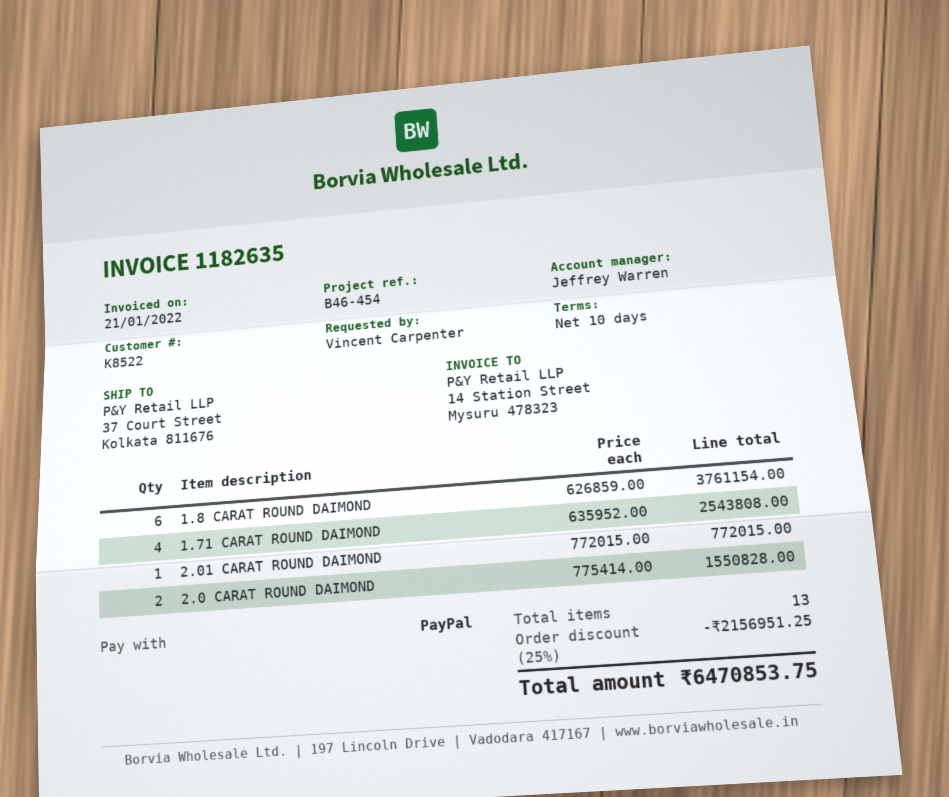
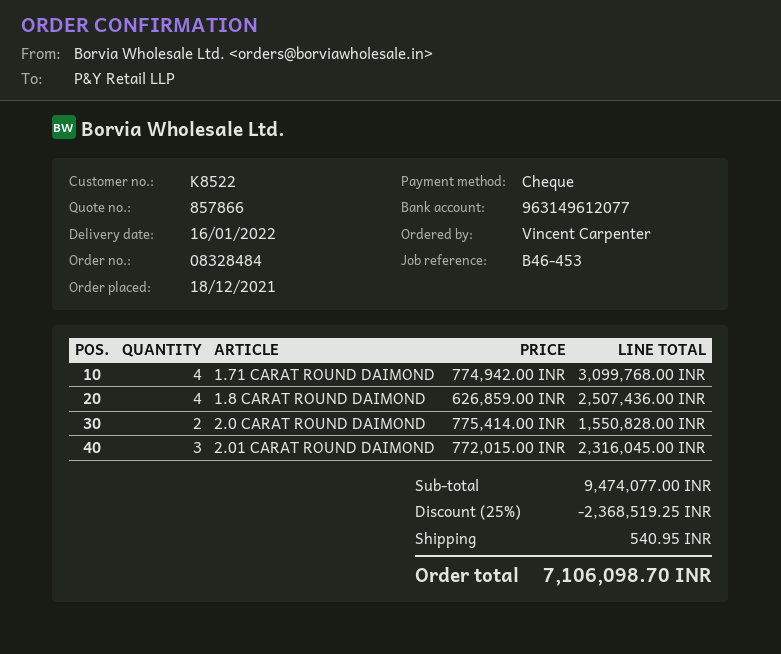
reference: B46-454 -> B46-453
payment method: PayPal -> cheque
1.8 CARAT ROUND DAIMOND: 6 x 626859.00 = 3761154.00 -> 4 x 626859.00 = 2507436.00
1.71 CARAT ROUND DAIMOND: 4 x 635952.00 = 2543808.00 -> 4 x 774942.00 = 3099768.00
2.01 CARAT ROUND DAIMOND: 1 x 772015.00 = 772015.00 -> 3 x 772015.00 = 2316045.00
discount: 25% = 2156951.25 -> 25% = 2368519.25
shipping: none -> 540.95
total: 6470853.75 -> 7106098.70

